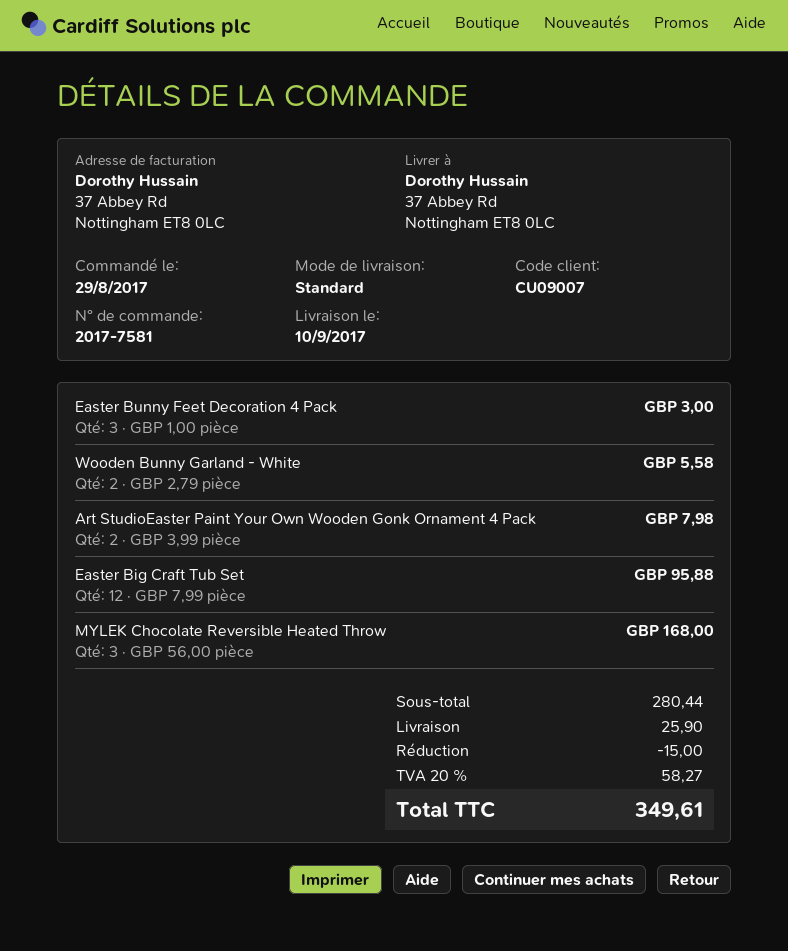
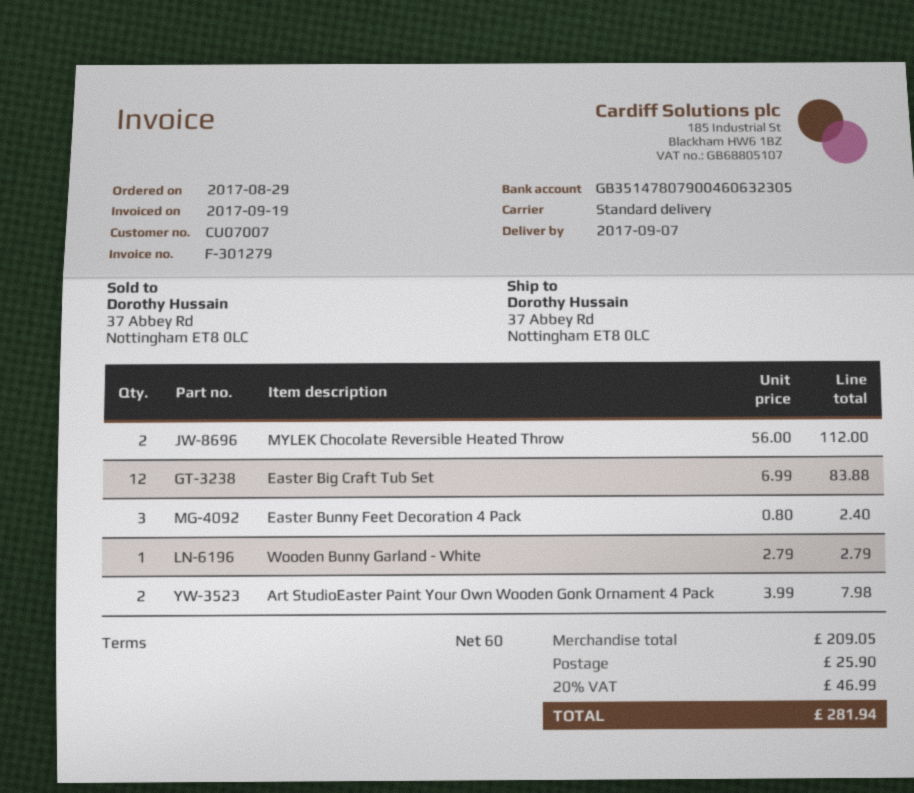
delivery date: 2017-09-10 -> 2017-09-07
customer number: CU09007 -> CU07007
Easter Bunny Feet Decoration 4 Pack: 3 x 1.00 = 3.00 -> 3 x 0.80 = 2.40
Wooden Bunny Garland - White: 2 x 2.79 = 5.58 -> 1 x 2.79 = 2.79
Easter Big Craft Tub Set: 12 x 7.99 = 95.88 -> 12 x 6.99 = 83.88
MYLEK Chocolate Reversible Heated Throw: 3 x 56.00 = 168.00 -> 2 x 56.00 = 112.00
subtotal: 280.44 -> 209.05
discount: 15.00 -> none
tax: 20% = 58.27 -> 20% = 46.99
total: 349.61 -> 281.94

